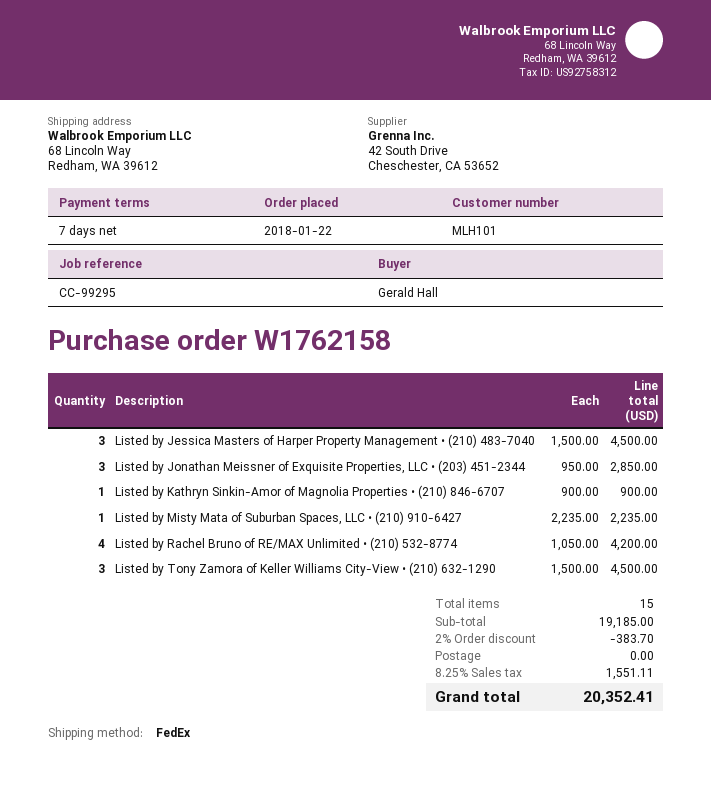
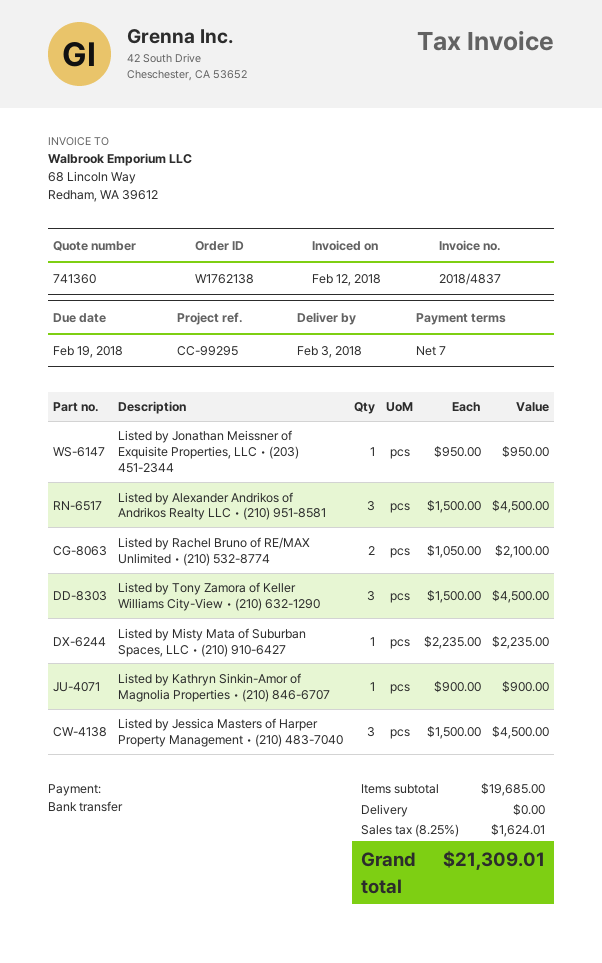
order number: W1762158 -> W1762138
Listed by Jonathan Meissner of Exquisite Properties, LLC • (203) 451-2344: 3 x 950.00 = 2850.00 -> 1 x 950.00 = 950.00
Listed by Rachel Bruno of RE/MAX Unlimited • (210) 532-8774: 4 x 1050.00 = 4200.00 -> 2 x 1050.00 = 2100.00
Listed by Alexander Andrikos of Andrikos Realty LLC • (210) 951-8581: none -> 3 x 1500.00 = 4500.00
subtotal: 19185.00 -> 19685.00
discount: 2% = 383.70 -> none
tax: 8.25% = 1551.11 -> 8.25% = 1624.01
total: 20352.41 -> 21309.01

